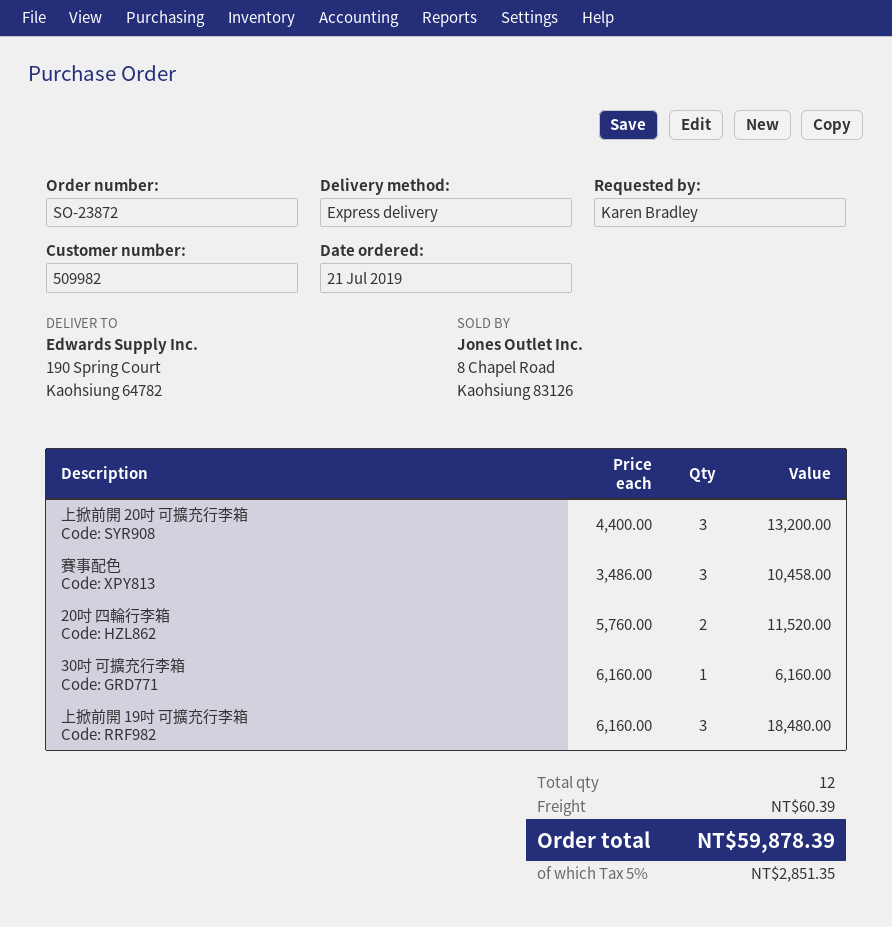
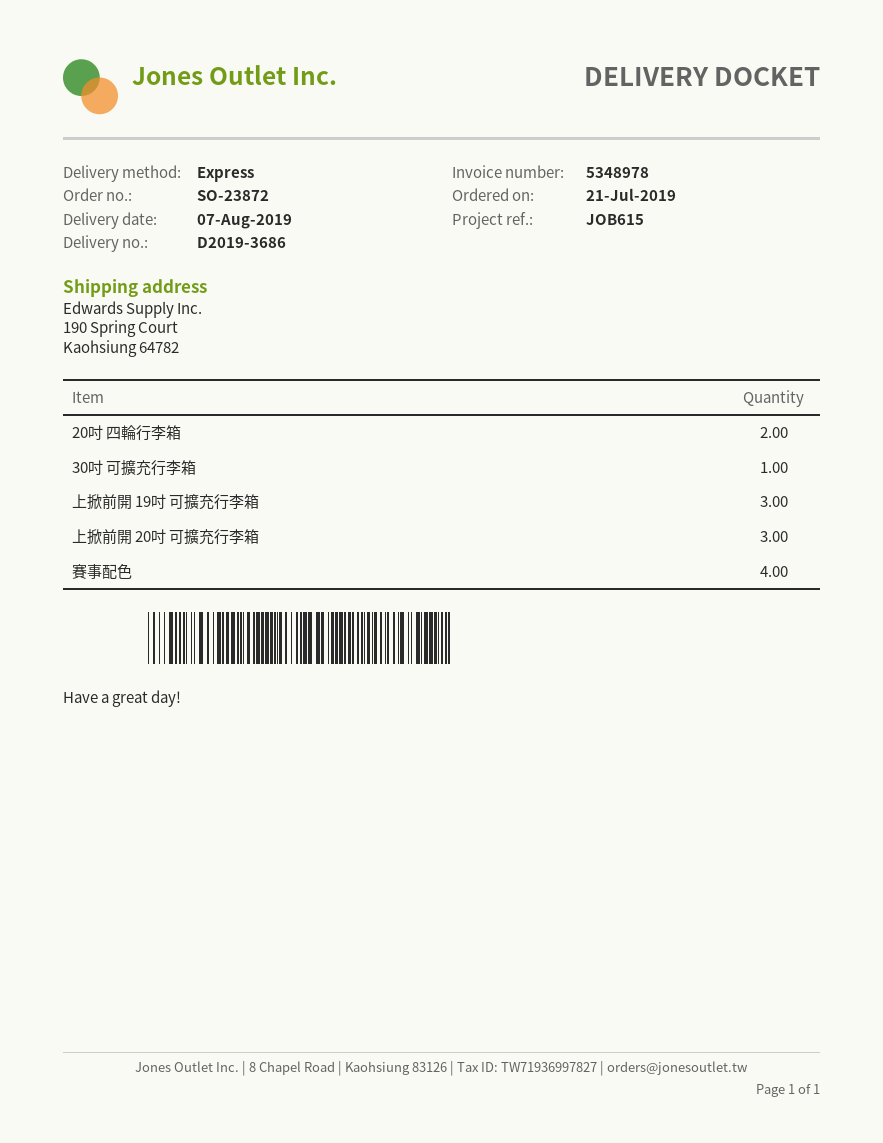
賽事配色: 3 -> 4

